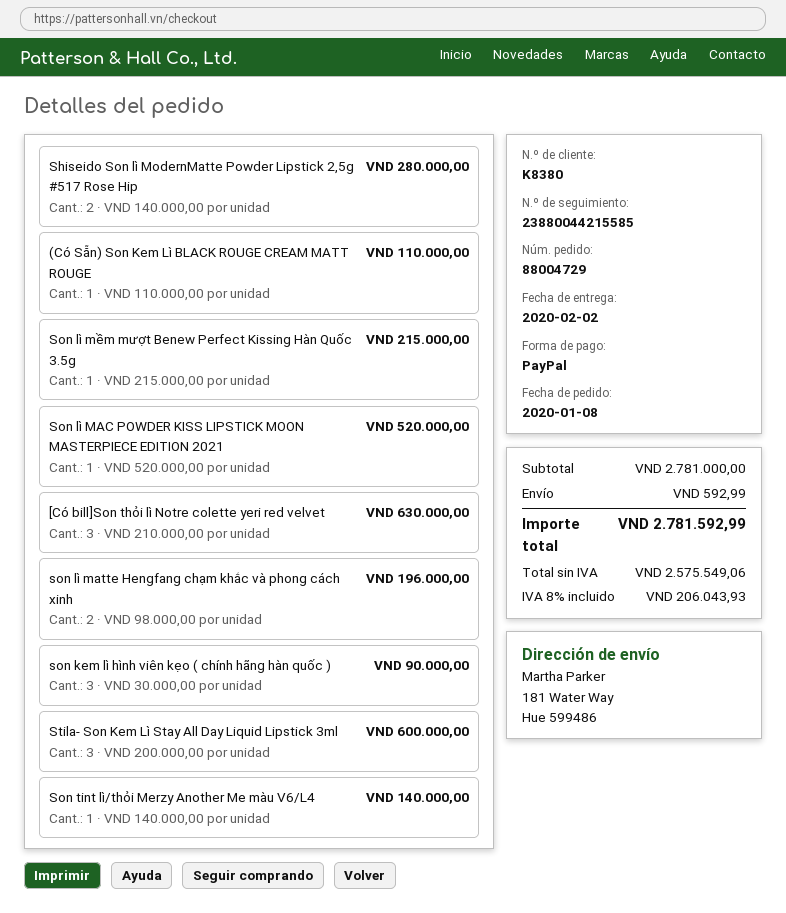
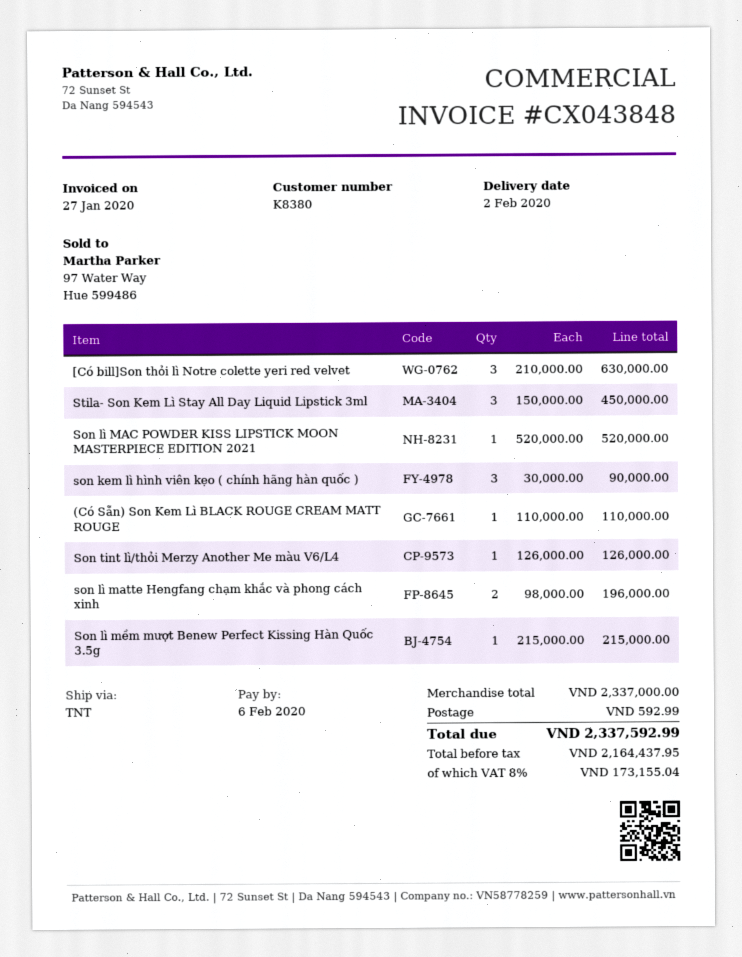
Shiseido Son lì ModernMatte Powder Lipstick 2,5g #517 Rose Hip: 2 x 140000.00 = 280000.00 -> none
Stila- Son Kem Lì Stay All Day Liquid Lipstick 3ml: 3 x 200000.00 = 600000.00 -> 3 x 150000.00 = 450000.00
Son tint lì/thỏi Merzy Another Me màu V6/L4: 1 x 140000.00 = 140000.00 -> 1 x 126000.00 = 126000.00
subtotal: 2781000.00 -> 2337000.00
net: 2575549.06 -> 2164437.95
tax: 8% = 206043.93 -> 8% = 173155.04
total: 2781592.99 -> 2337592.99

